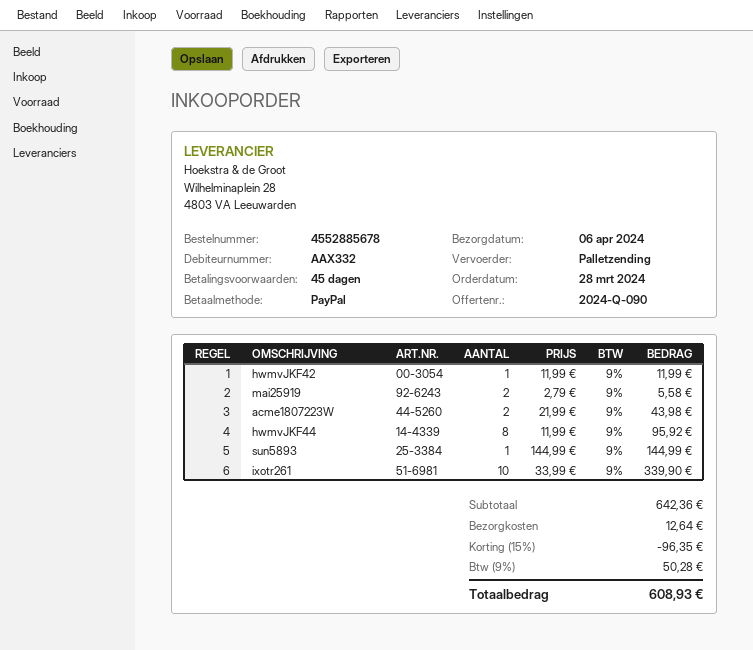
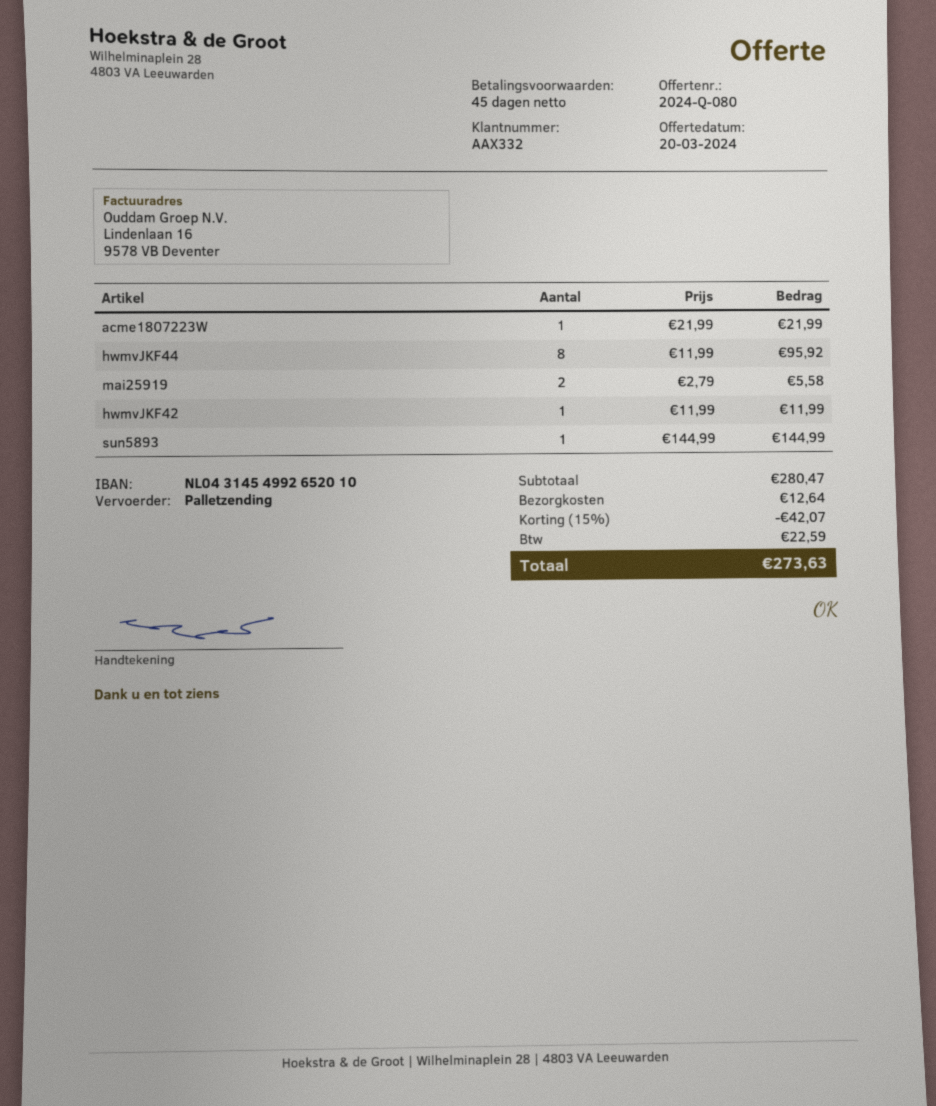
quote number: 2024-Q-090 -> 2024-Q-080
acme1807223W: 2 x 21.99 = 43.98 -> 1 x 21.99 = 21.99
ixotr261: 10 x 33.99 = 339.90 -> none
subtotal: 642.36 -> 280.47
discount: 15% = 96.35 -> 15% = 42.07
tax: 50.28 -> 22.59
total: 608.93 -> 273.63

